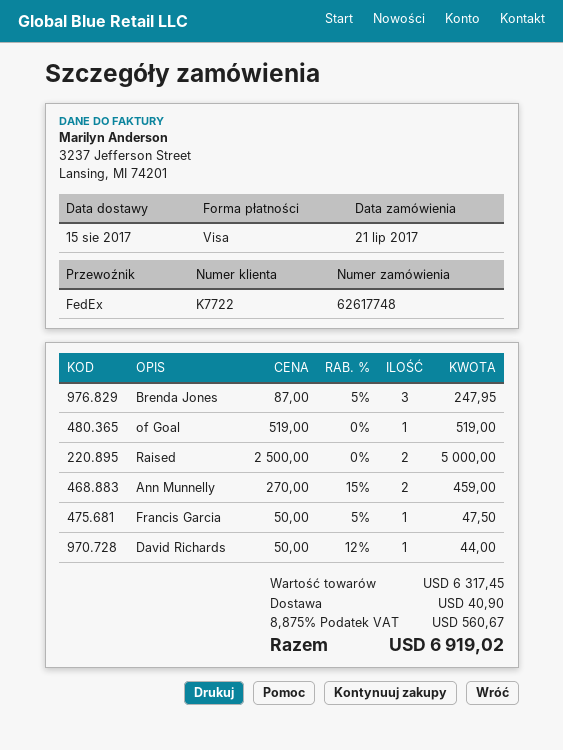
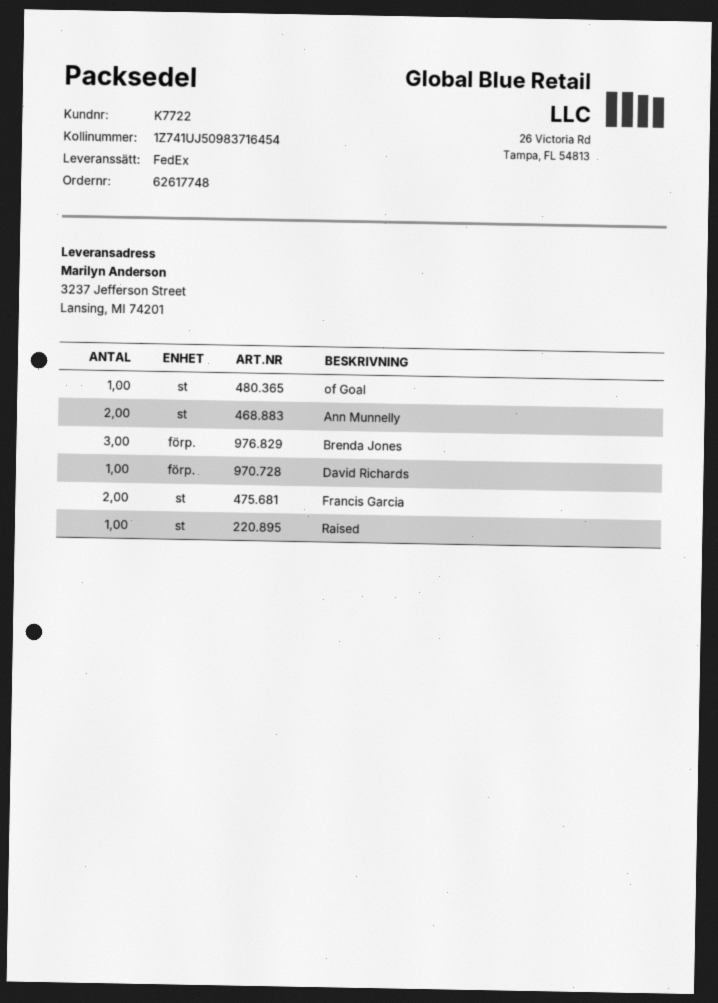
Raised: 2 -> 1
Francis Garcia: 1 -> 2

